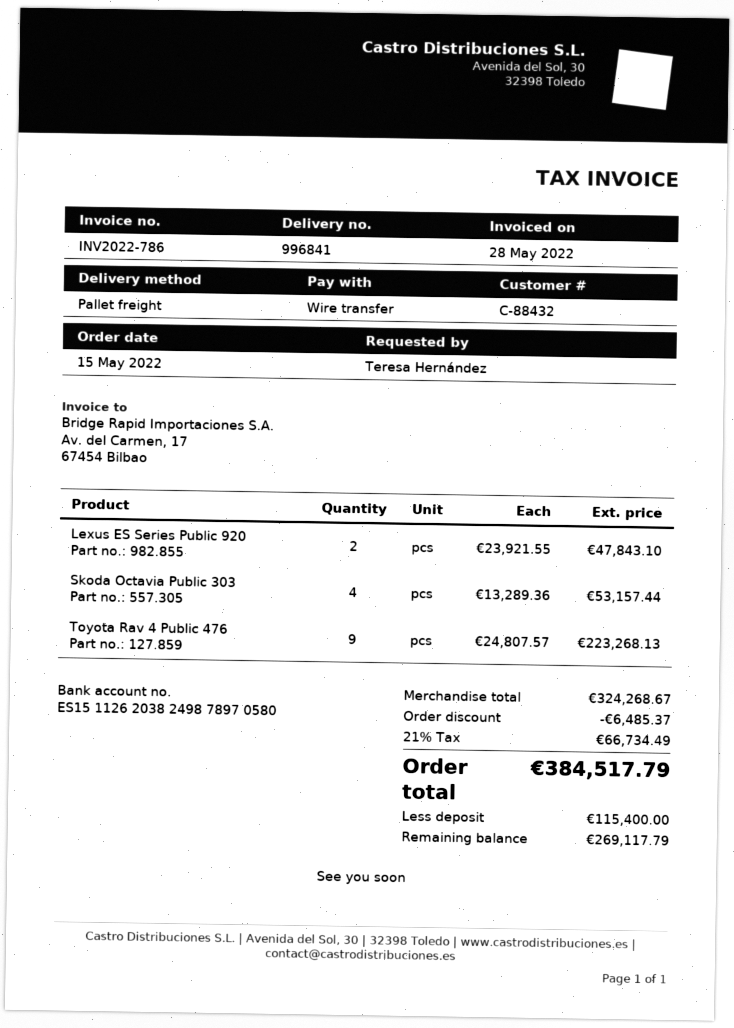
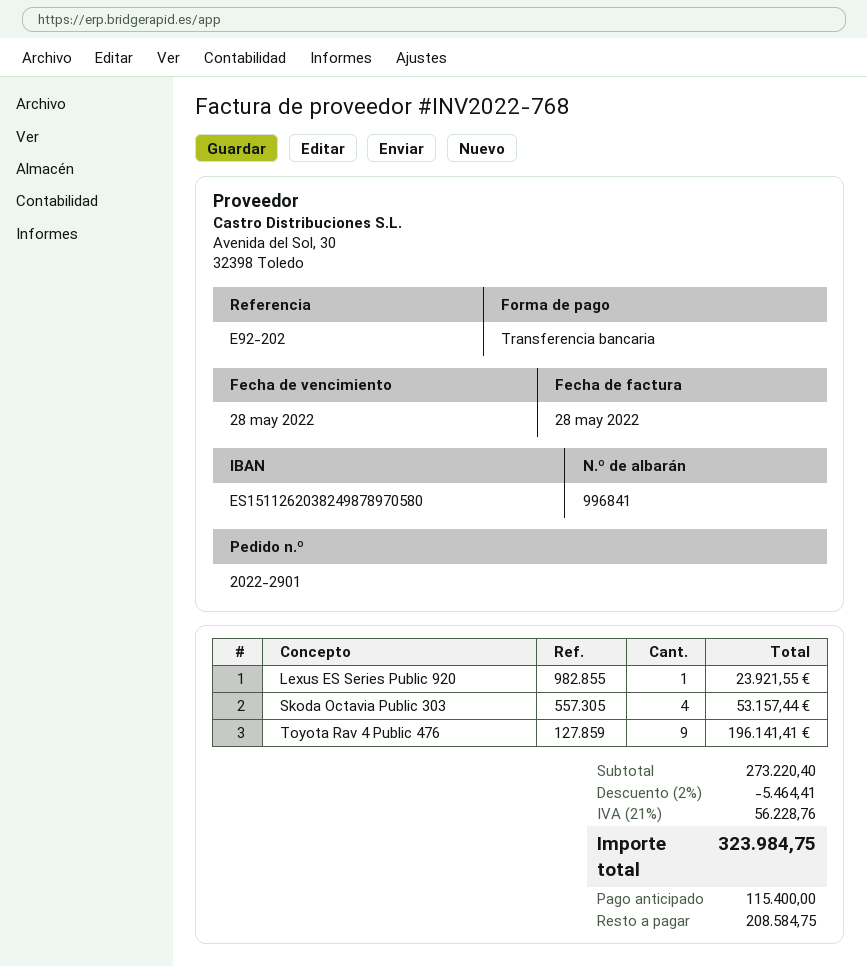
invoice number: INV2022-786 -> INV2022-768
Lexus ES Series Public 920: 2 for 47843.10 -> 1 for 23921.55
Toyota Rav 4 Public 476: 9 for 223268.13 -> 9 for 196141.41
subtotal: 324268.67 -> 273220.40
discount: 6485.37 -> 5464.41
tax: 21% = 66734.49 -> 21% = 56228.76
total: 384517.79 -> 323984.75
balance: 269117.79 -> 208584.75

